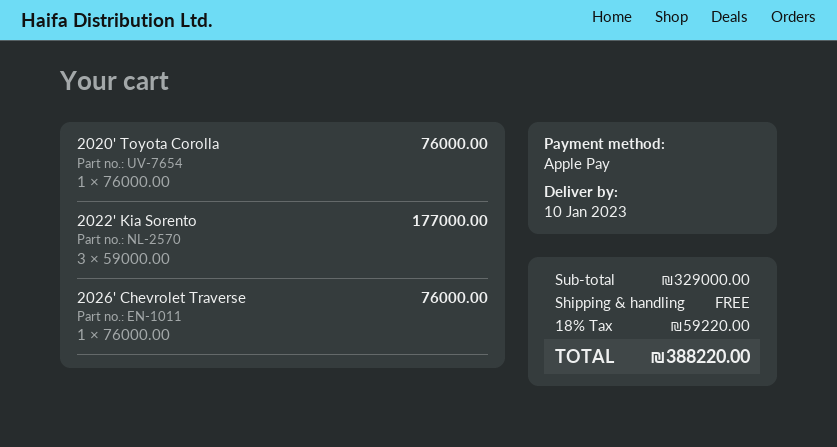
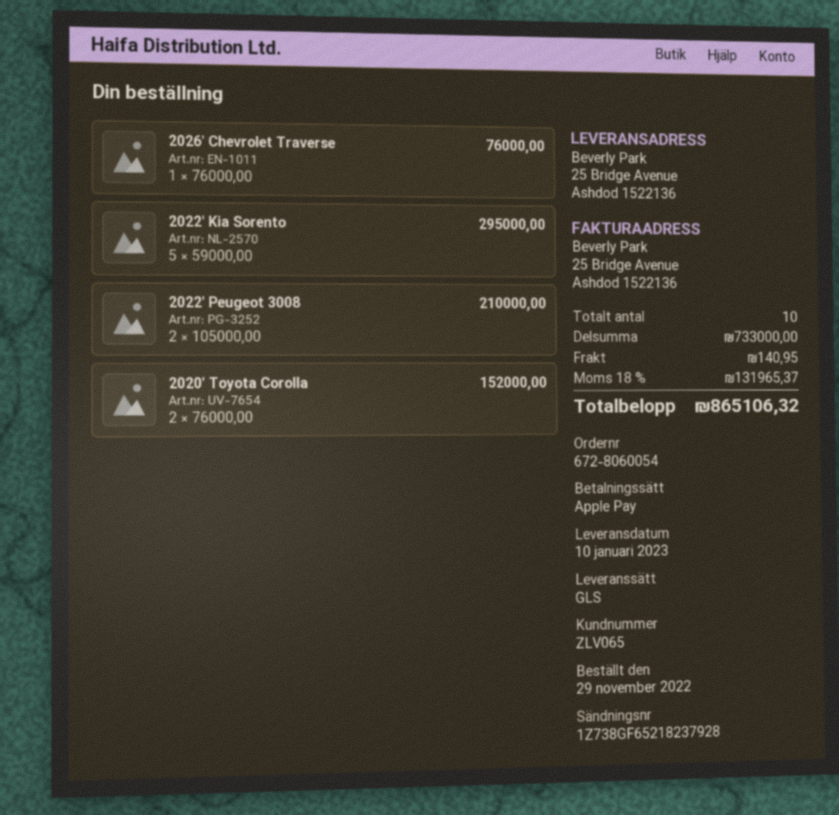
2020' Toyota Corolla: 1 x 76000.00 = 76000.00 -> 2 x 76000.00 = 152000.00
2022' Kia Sorento: 3 x 59000.00 = 177000.00 -> 5 x 59000.00 = 295000.00
2022' Peugeot 3008: none -> 2 x 105000.00 = 210000.00
subtotal: 329000.00 -> 733000.00
shipping: 0.00 -> 140.95
tax: 18% = 59220.00 -> 18% = 131965.37
total: 388220.00 -> 865106.32

